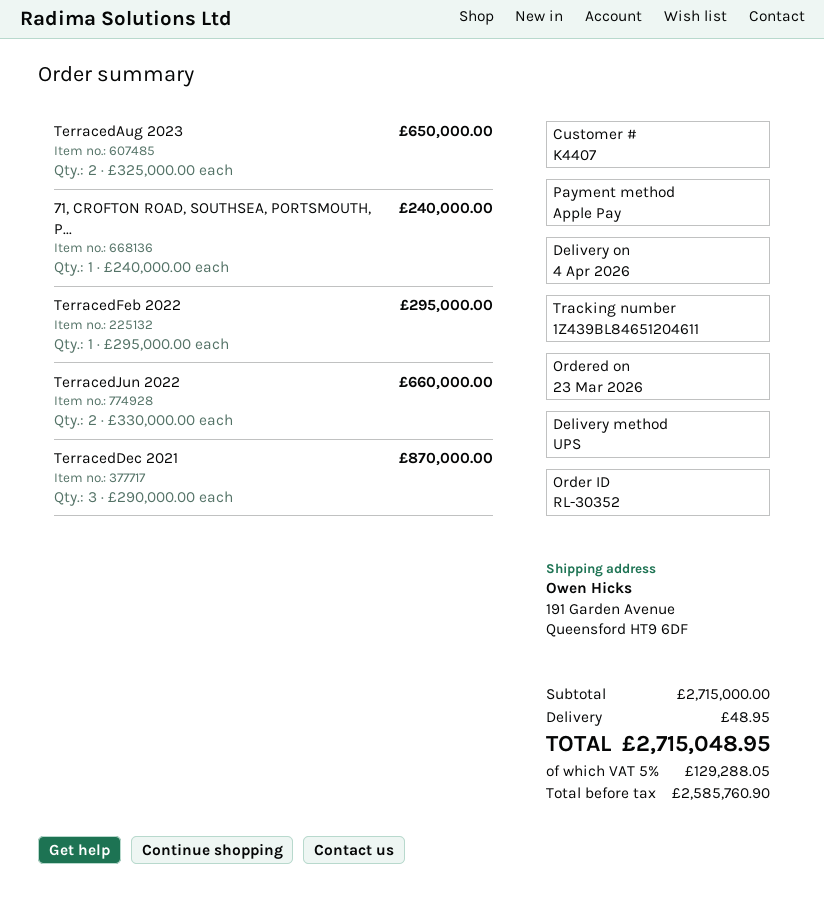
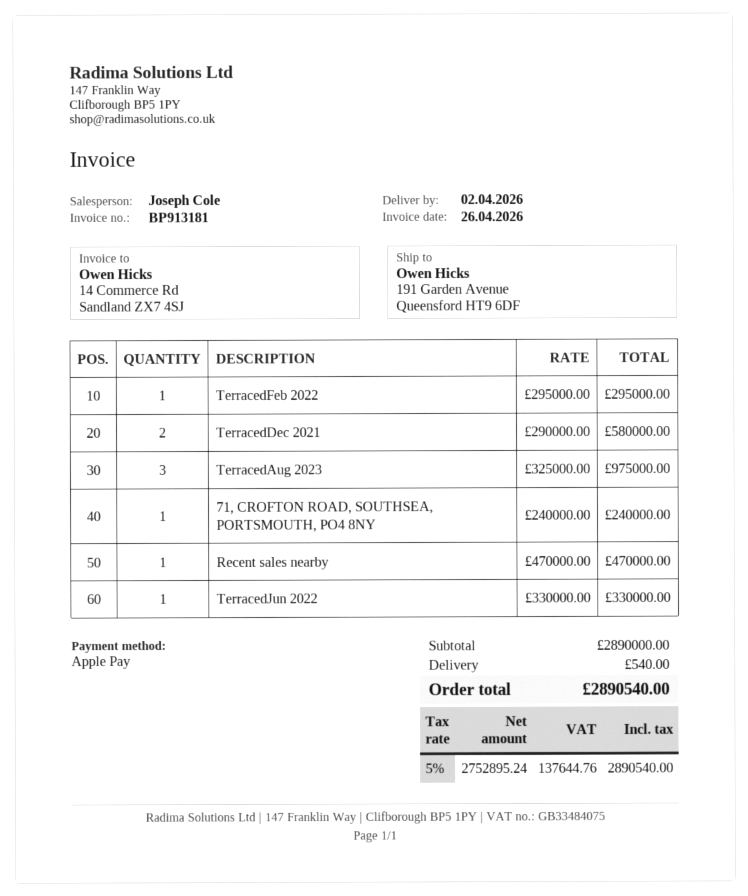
delivery date: 2026-04-04 -> 2026-04-02
TerracedAug 2023: 2 x 325000.00 = 650000.00 -> 3 x 325000.00 = 975000.00
TerracedJun 2022: 2 x 330000.00 = 660000.00 -> 1 x 330000.00 = 330000.00
TerracedDec 2021: 3 x 290000.00 = 870000.00 -> 2 x 290000.00 = 580000.00
Recent sales nearby: none -> 1 x 470000.00 = 470000.00
subtotal: 2715000.00 -> 2890000.00
shipping: 48.95 -> 540.00
net: 2585760.90 -> 2752895.24
tax: 5% = 129288.05 -> 5% = 137644.76
total: 2715048.95 -> 2890540.00

